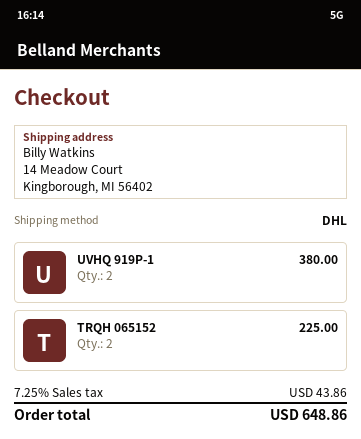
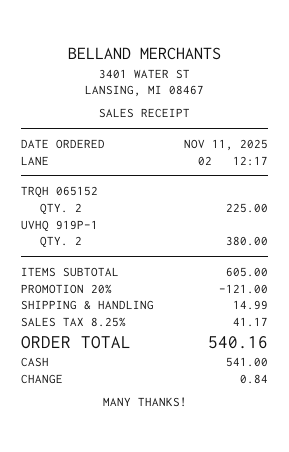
discount: none -> 20% = 121.00
shipping: none -> 14.99
tax: 7.25% = 43.86 -> 8.25% = 41.17
total: 648.86 -> 540.16

